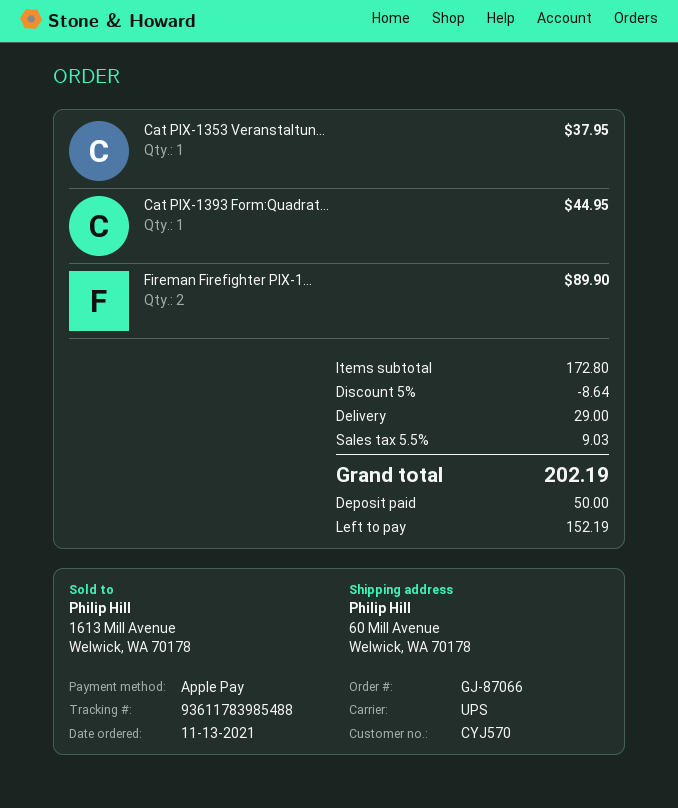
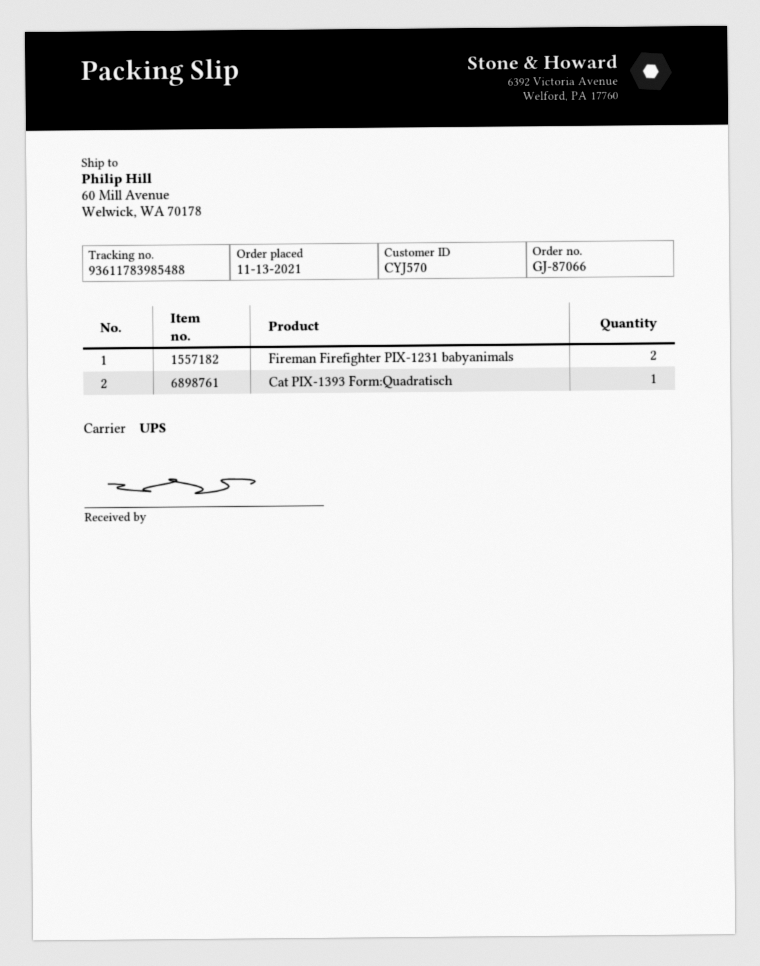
Cat PIX-1353 Veranstaltun...: 1 -> none

